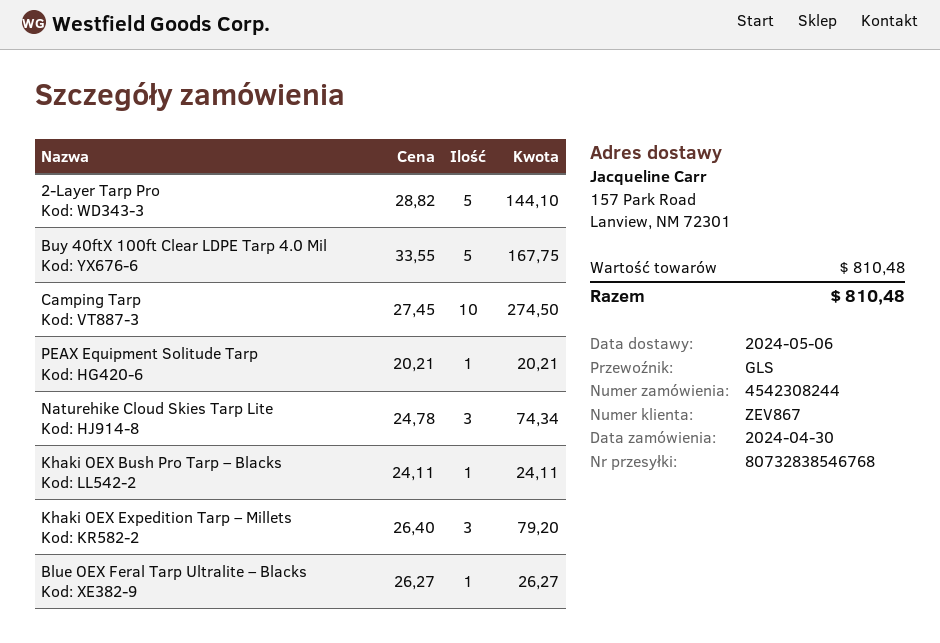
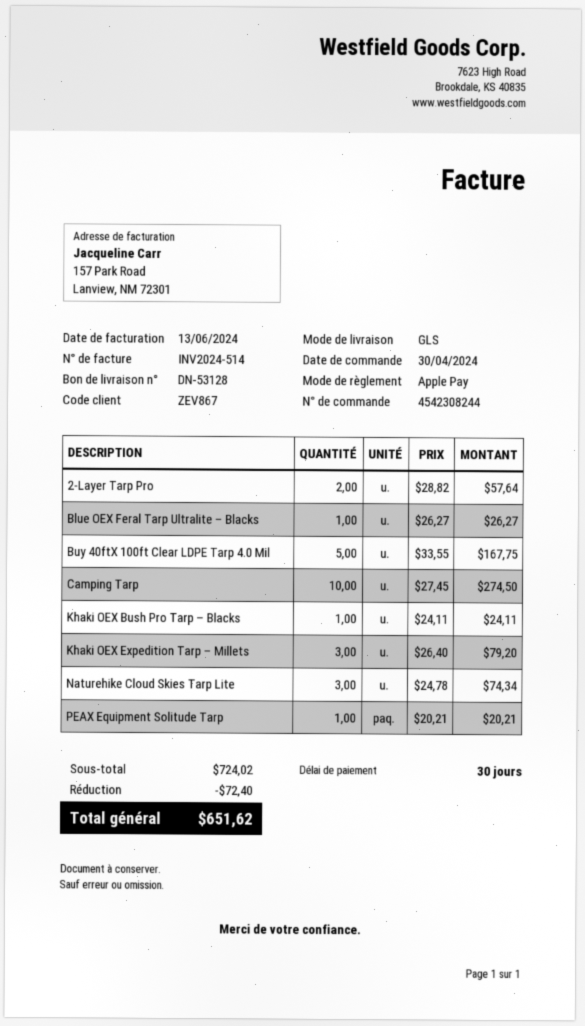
2-Layer Tarp Pro: 5 x 28.82 = 144.10 -> 2 x 28.82 = 57.64
subtotal: 810.48 -> 724.02
discount: none -> 72.40
total: 810.48 -> 651.62

